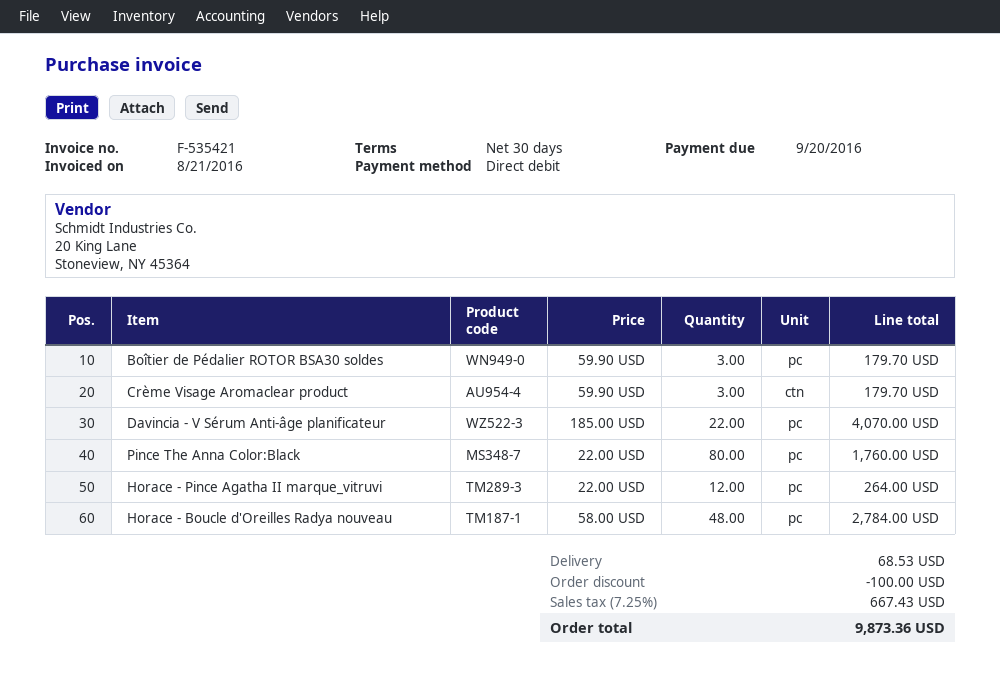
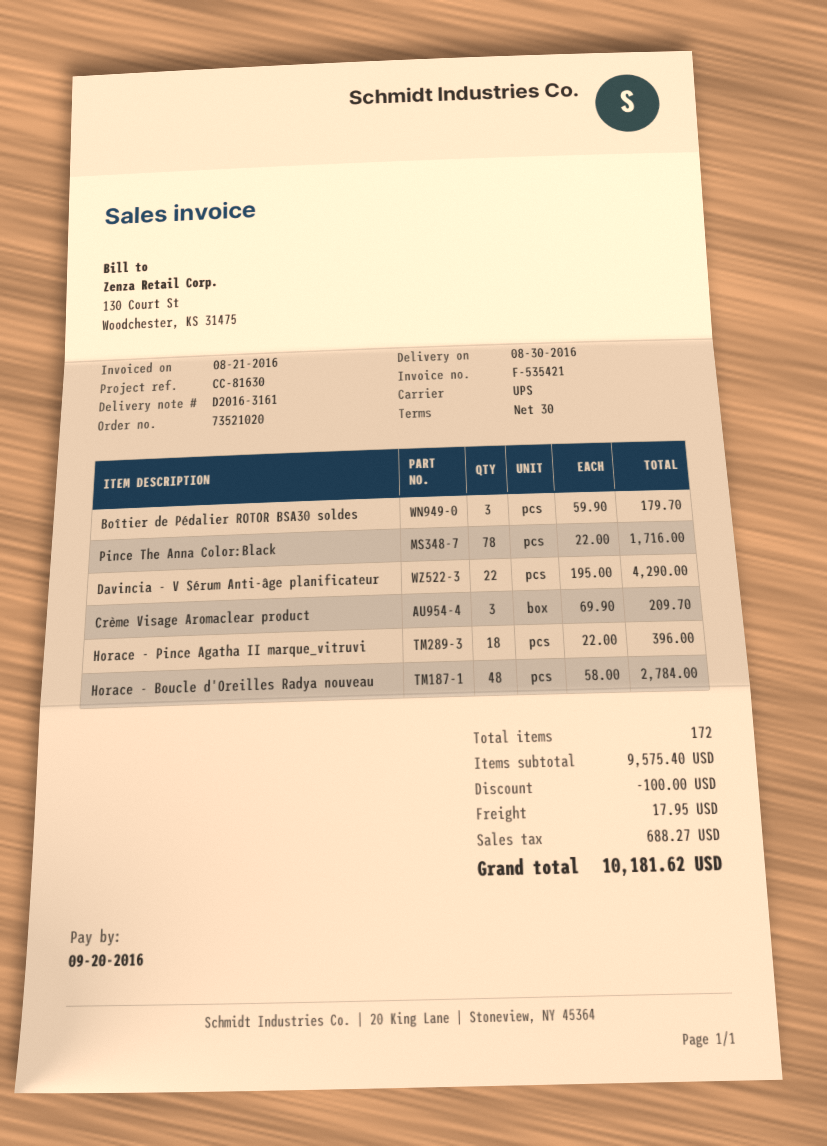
Crème Visage Aromaclear product: 3 x 59.90 = 179.70 -> 3 x 69.90 = 209.70
Davincia - V Sérum Anti-âge planificateur: 22 x 185.00 = 4070.00 -> 22 x 195.00 = 4290.00
Pince The Anna Color:Black: 80 x 22.00 = 1760.00 -> 78 x 22.00 = 1716.00
Horace - Pince Agatha II marque_vitruvi: 12 x 22.00 = 264.00 -> 18 x 22.00 = 396.00
shipping: 68.53 -> 17.95
tax: 667.43 -> 688.27
total: 9873.36 -> 10181.62

